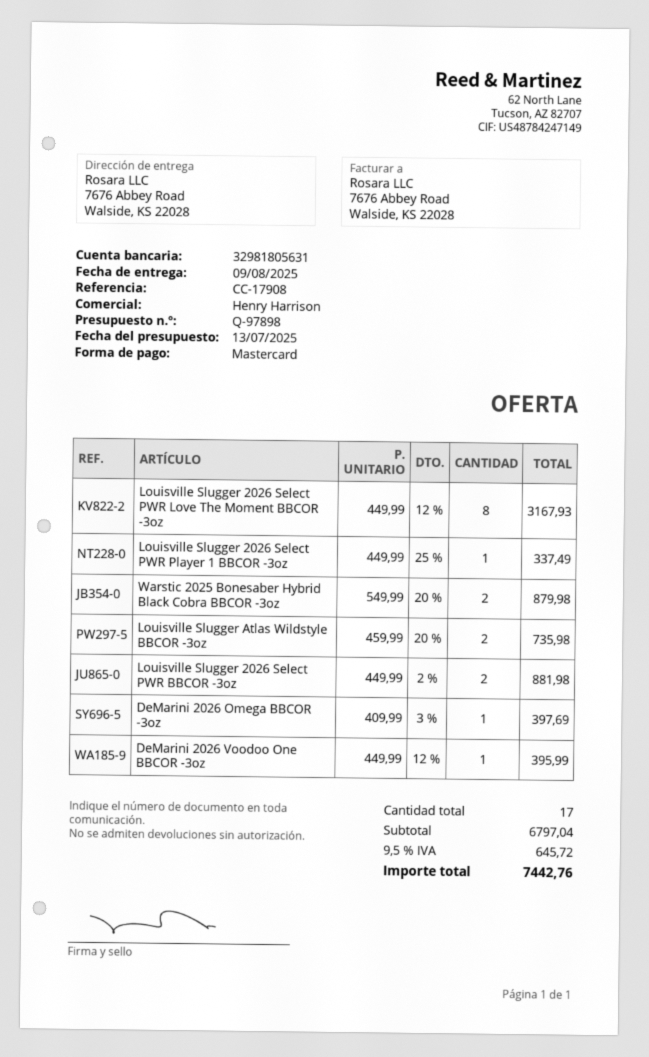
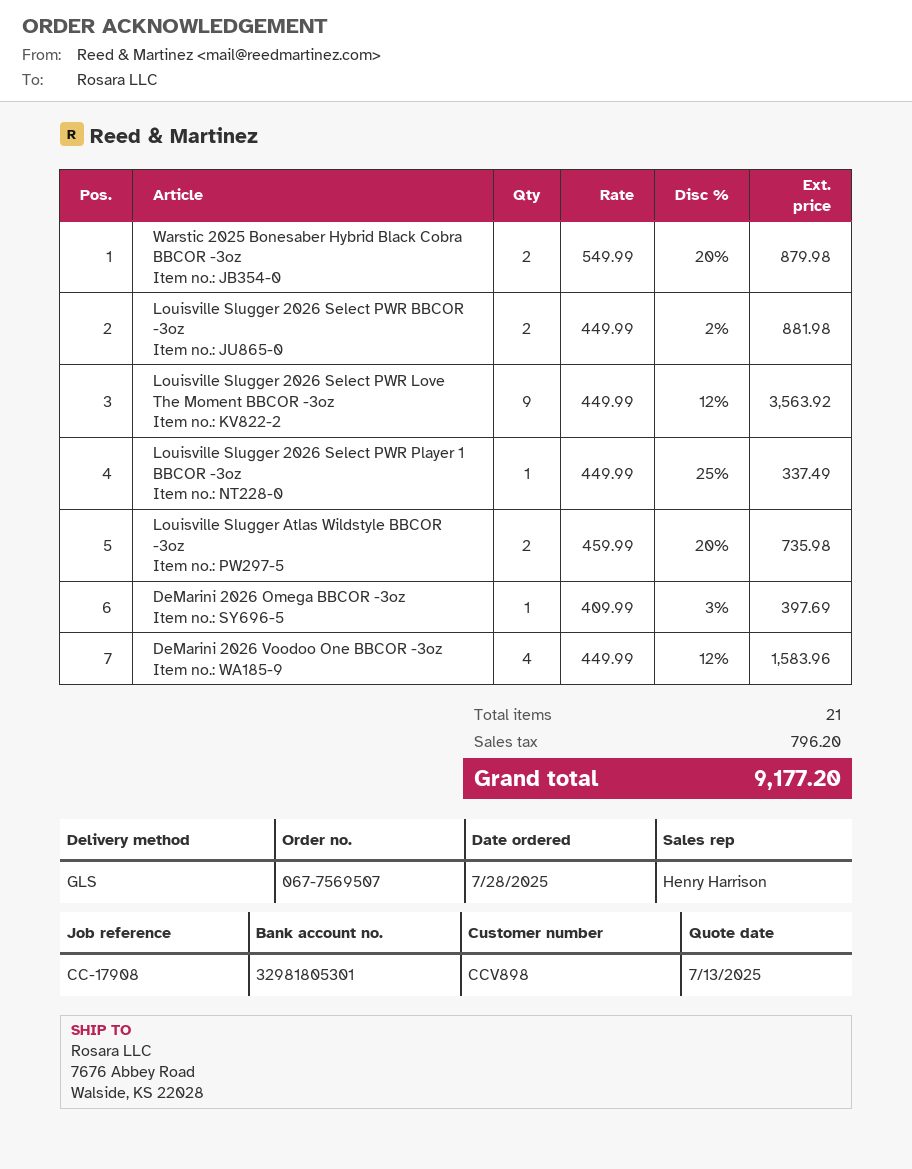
bank account: 32981805631 -> 32981805301
Louisville Slugger 2026 Select PWR Love The Moment BBCOR -3oz: 8 x 449.99 - 12% = 3167.93 -> 9 x 449.99 - 12% = 3563.92
DeMarini 2026 Voodoo One BBCOR -3oz: 1 x 449.99 - 12% = 395.99 -> 4 x 449.99 - 12% = 1583.96
total quantity: 17 -> 21
tax: 645.72 -> 796.20
total: 7442.76 -> 9177.20

